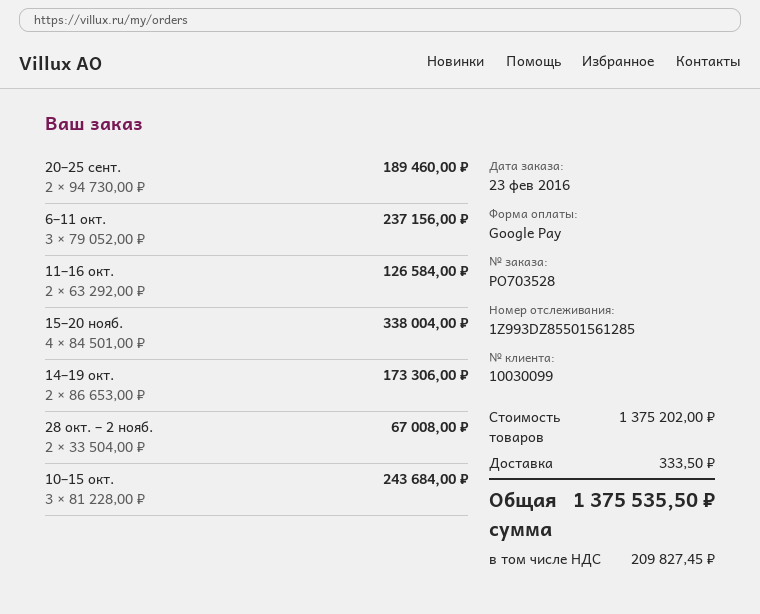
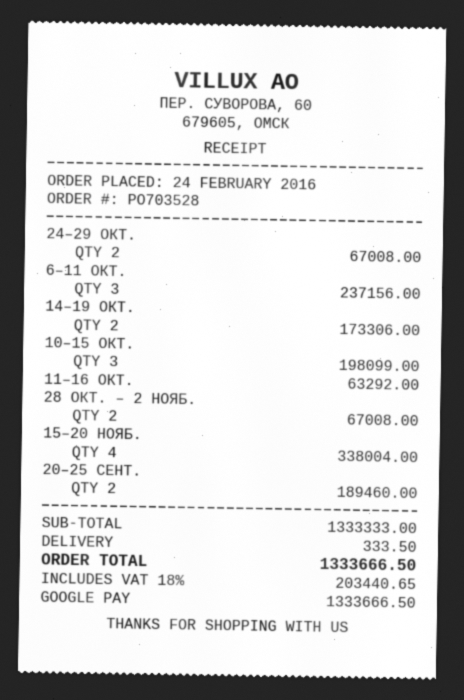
order date: 2016-02-23 -> 2016-02-24
11–16 окт.: 2 for 126584.00 -> 1 for 63292.00
10–15 окт.: 3 for 243684.00 -> 3 for 198099.00
24–29 ОКТ.: none -> 2 for 67008.00
subtotal: 1375202.00 -> 1333333.00
tax: 209827.45 -> 203440.65
total: 1375535.50 -> 1333666.50

